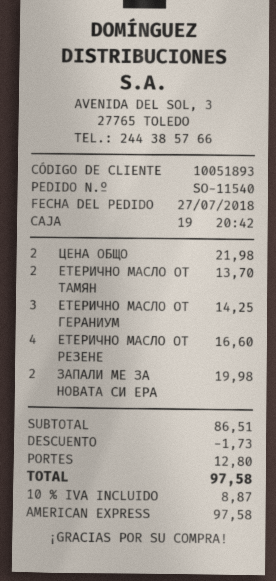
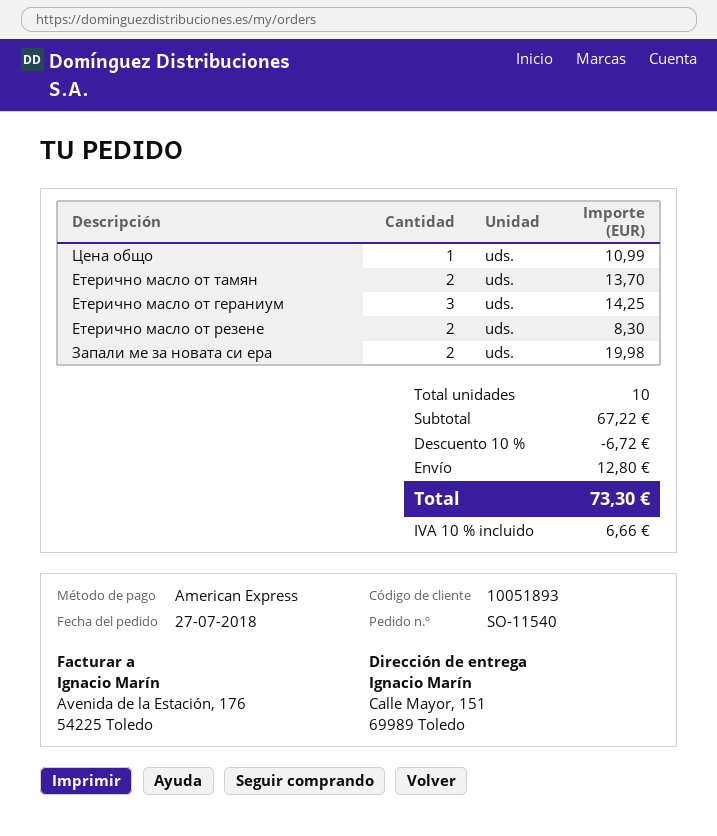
ЦЕНА ОБЩО: 2 for 21.98 -> 1 for 10.99
ЕТЕРИЧНО МАСЛО ОТ РЕЗЕНЕ: 4 for 16.60 -> 2 for 8.30
subtotal: 86.51 -> 67.22
discount: 1.73 -> 6.72
tax: 10% = 8.87 -> 10% = 6.66
total: 97.58 -> 73.30

